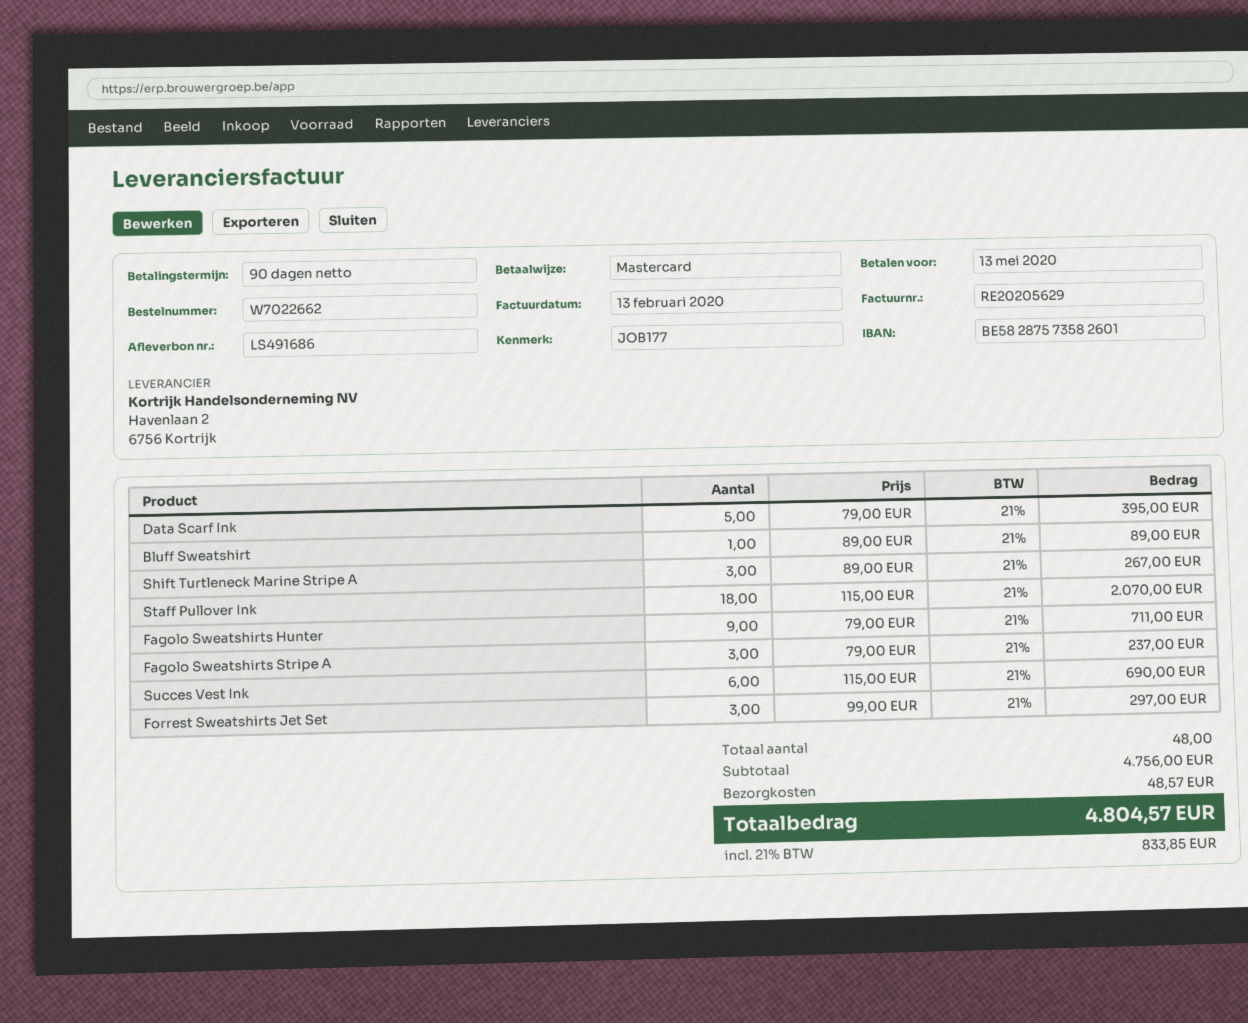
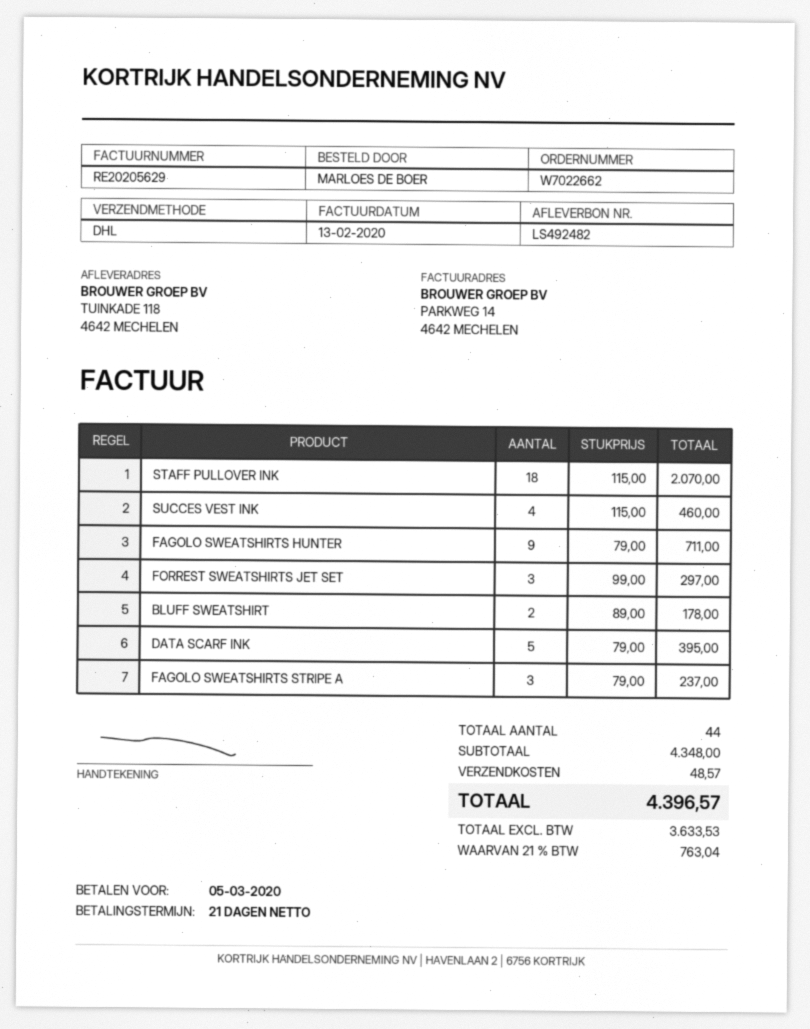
delivery note number: LS491686 -> LS492482
payment terms: 90 days -> 21 days
due date: 2020-05-13 -> 2020-03-05
Bluff Sweatshirt: 1 x 89.00 = 89.00 -> 2 x 89.00 = 178.00
Shift Turtleneck Marine Stripe A: 3 x 89.00 = 267.00 -> none
Succes Vest Ink: 6 x 115.00 = 690.00 -> 4 x 115.00 = 460.00
total quantity: 48 -> 44
subtotal: 4756.00 -> 4348.00
tax: 21% = 833.85 -> 21% = 763.04
total: 4804.57 -> 4396.57

